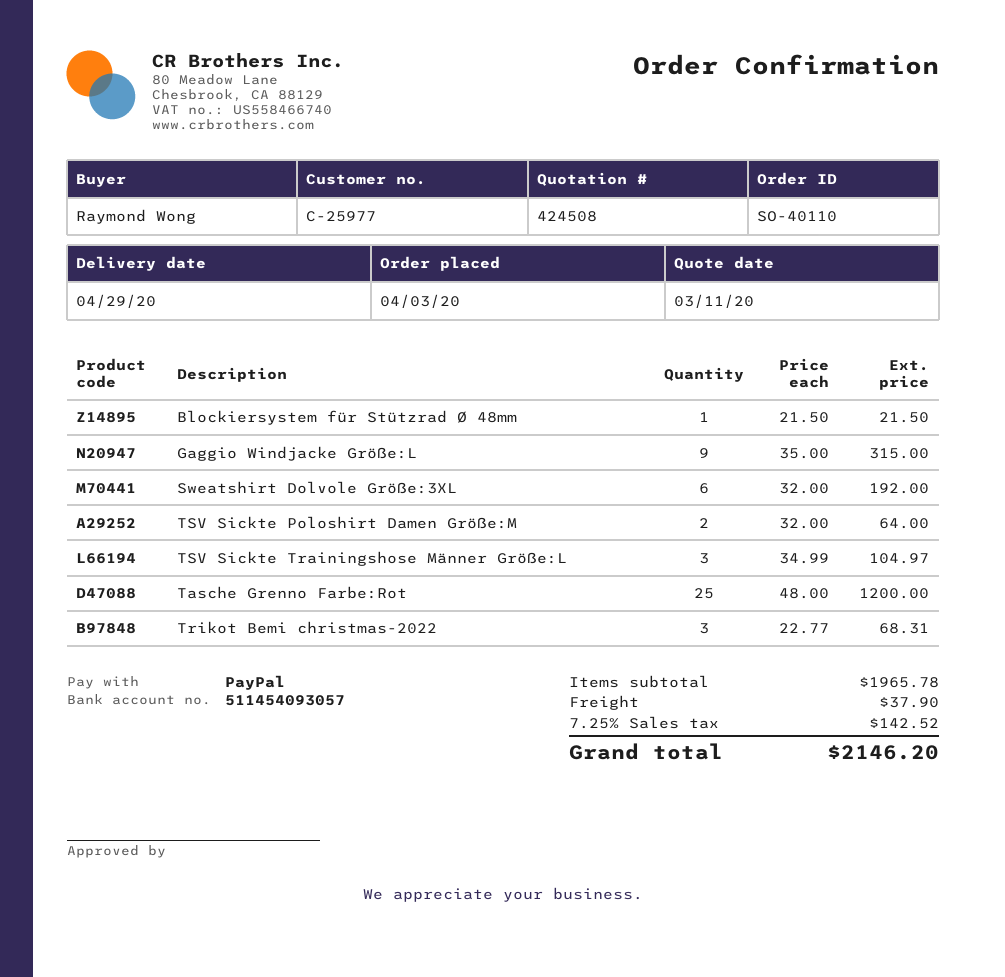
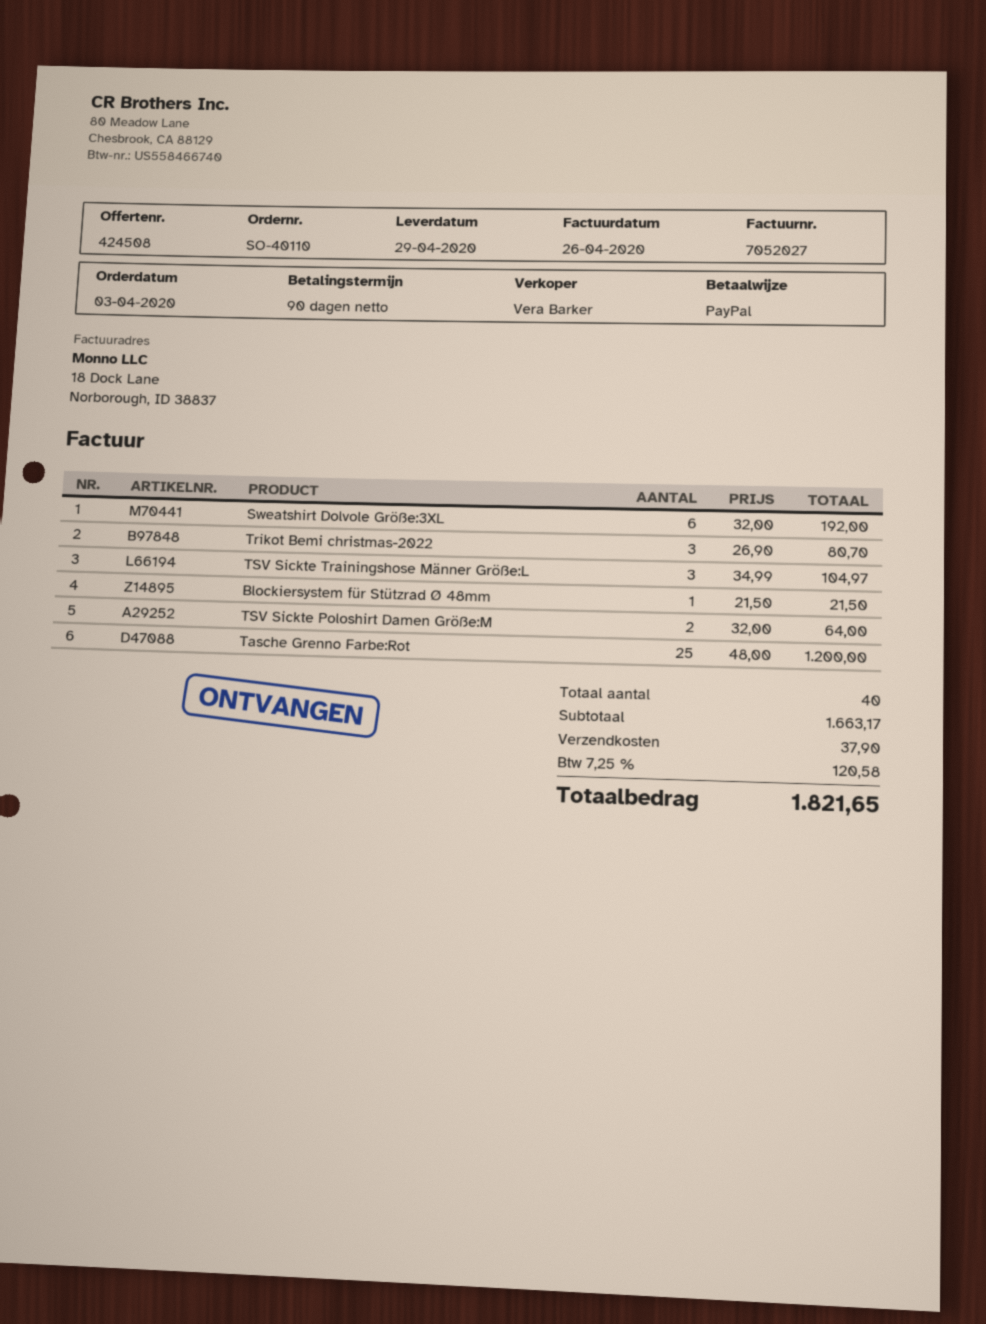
Gaggio Windjacke Größe:L: 9 x 35.00 = 315.00 -> none
Trikot Bemi christmas-2022: 3 x 22.77 = 68.31 -> 3 x 26.90 = 80.70
subtotal: 1965.78 -> 1663.17
tax: 7.25% = 142.52 -> 7.25% = 120.58
total: 2146.20 -> 1821.65

